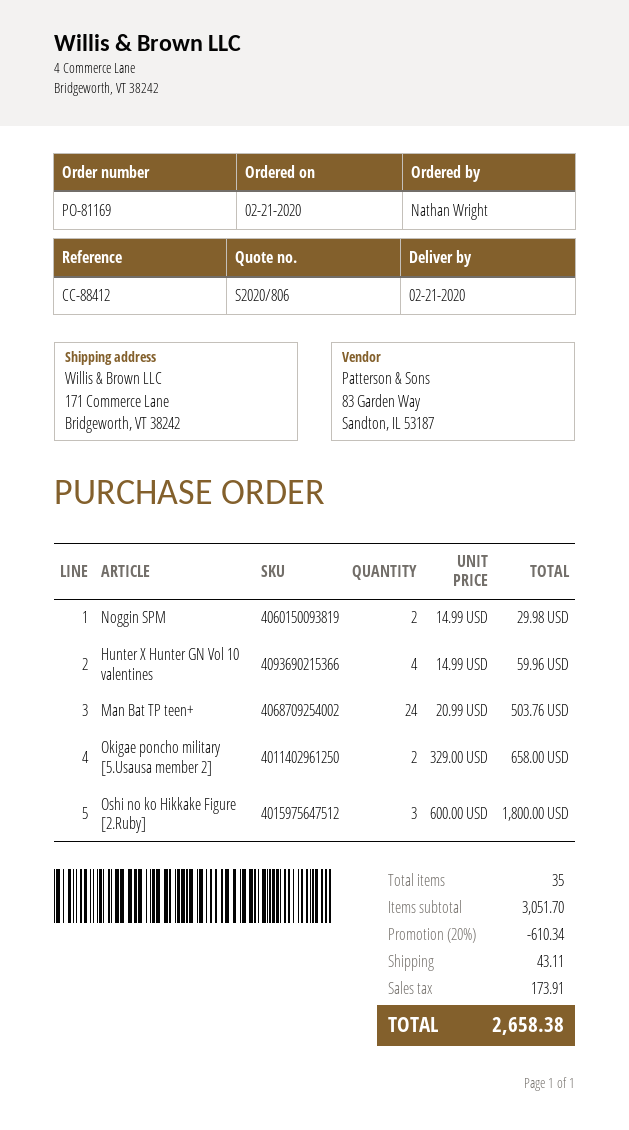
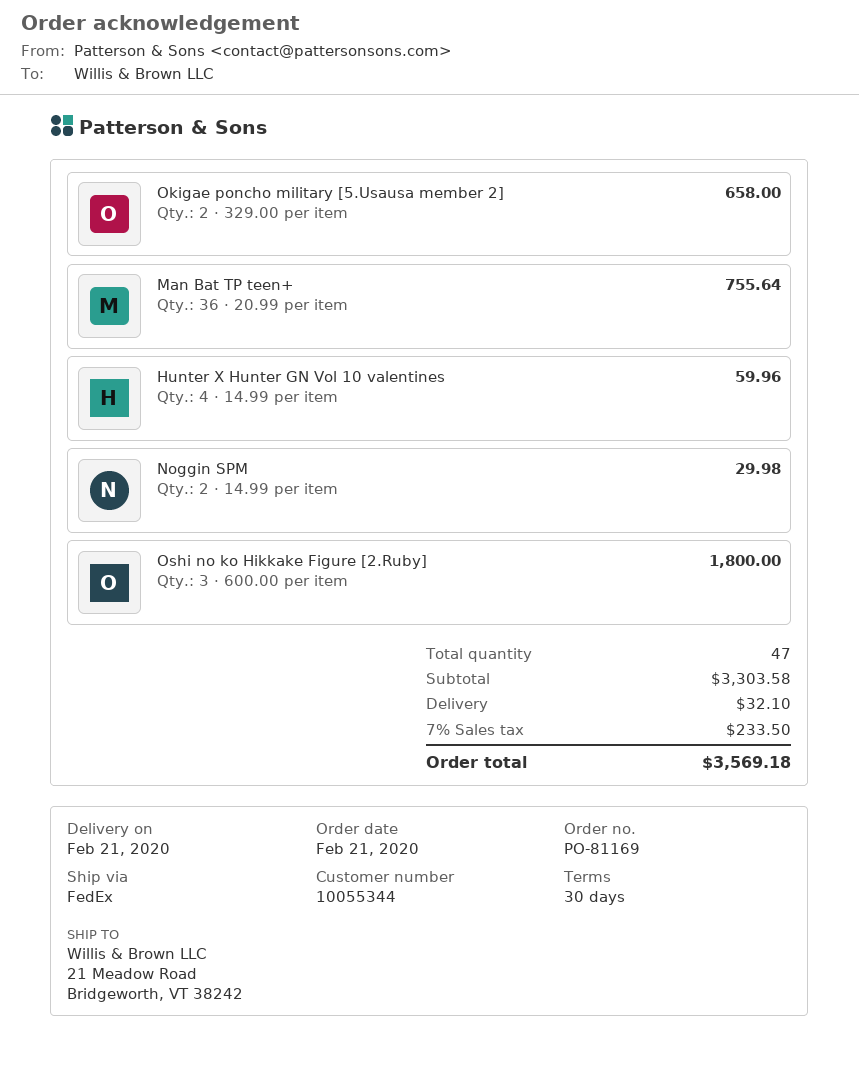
ship to: 171 Commerce Lane, Bridgeworth, VT 38242 -> 21 Meadow Road, Bridgeworth, VT 38242
Man Bat TP teen+: 24 x 20.99 = 503.76 -> 36 x 20.99 = 755.64
total quantity: 35 -> 47
subtotal: 3051.70 -> 3303.58
discount: 20% = 610.34 -> none
shipping: 43.11 -> 32.10
tax: 173.91 -> 233.50
total: 2658.38 -> 3569.18

